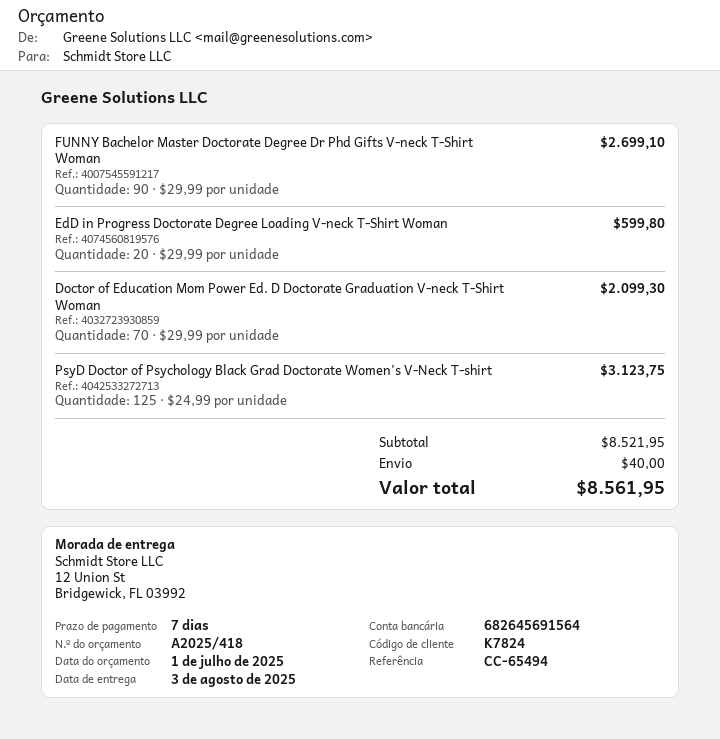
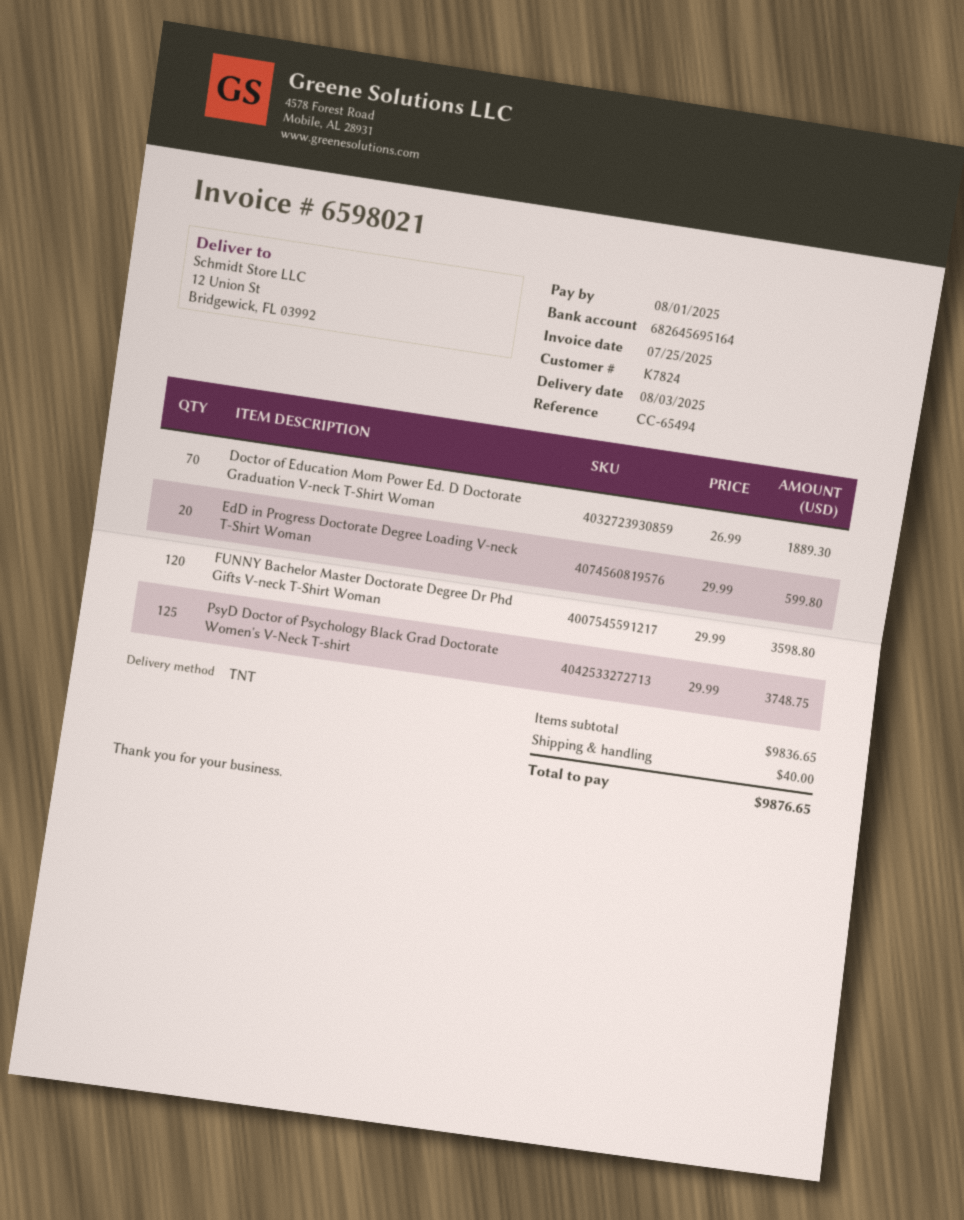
bank account: 682645691564 -> 682645695164
FUNNY Bachelor Master Doctorate Degree Dr Phd Gifts V-neck T-Shirt Woman: 90 x 29.99 = 2699.10 -> 120 x 29.99 = 3598.80
Doctor of Education Mom Power Ed. D Doctorate Graduation V-neck T-Shirt Woman: 70 x 29.99 = 2099.30 -> 70 x 26.99 = 1889.30
PsyD Doctor of Psychology Black Grad Doctorate Women's V-Neck T-shirt: 125 x 24.99 = 3123.75 -> 125 x 29.99 = 3748.75
subtotal: 8521.95 -> 9836.65
total: 8561.95 -> 9876.65

